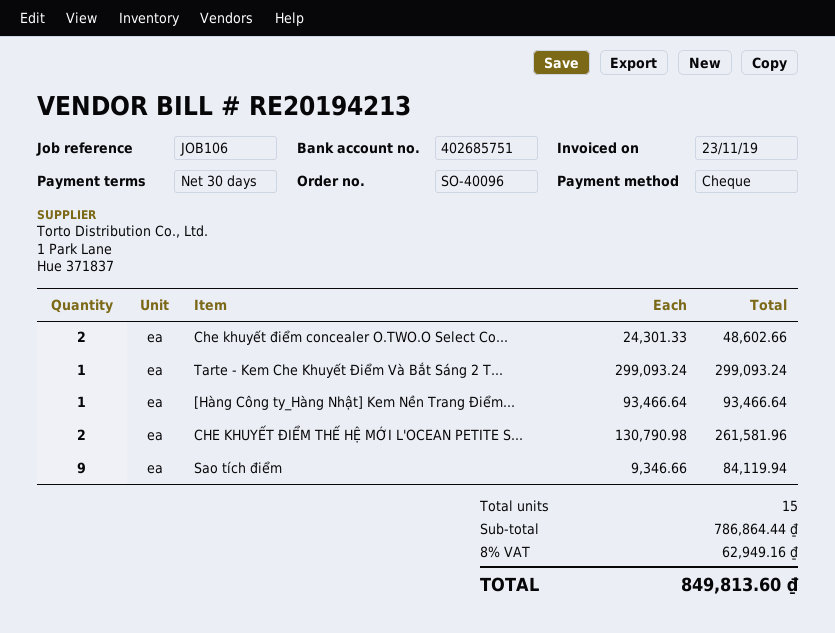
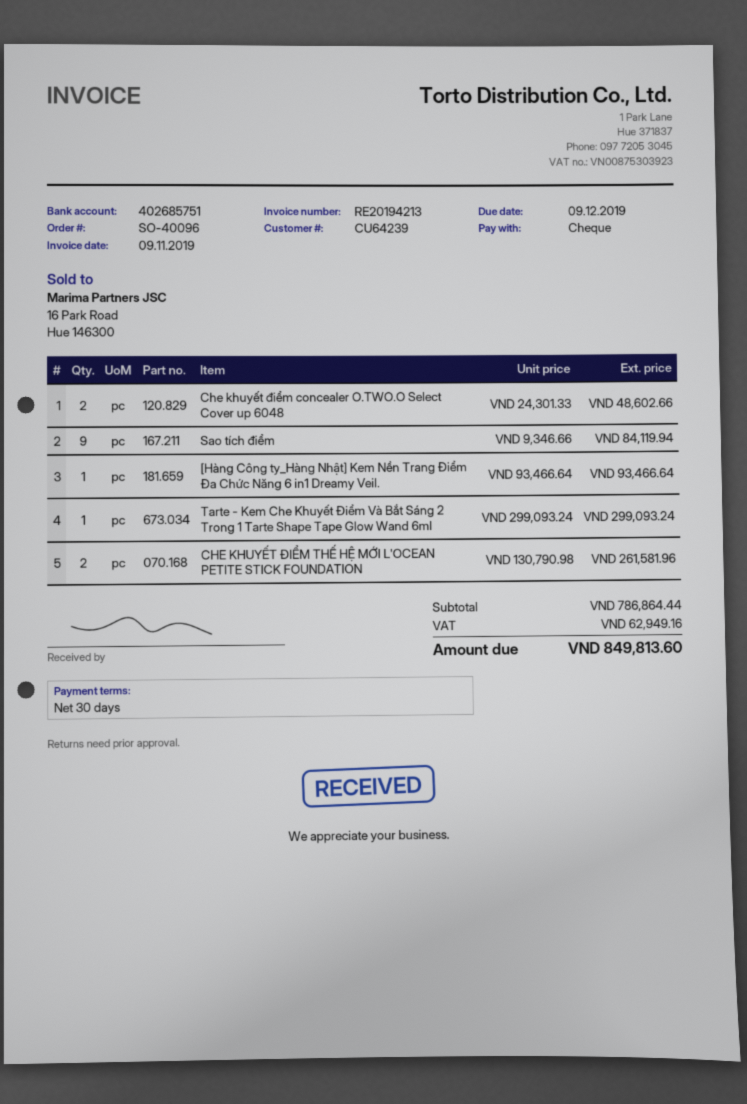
invoice date: 2019-11-23 -> 2019-11-09

